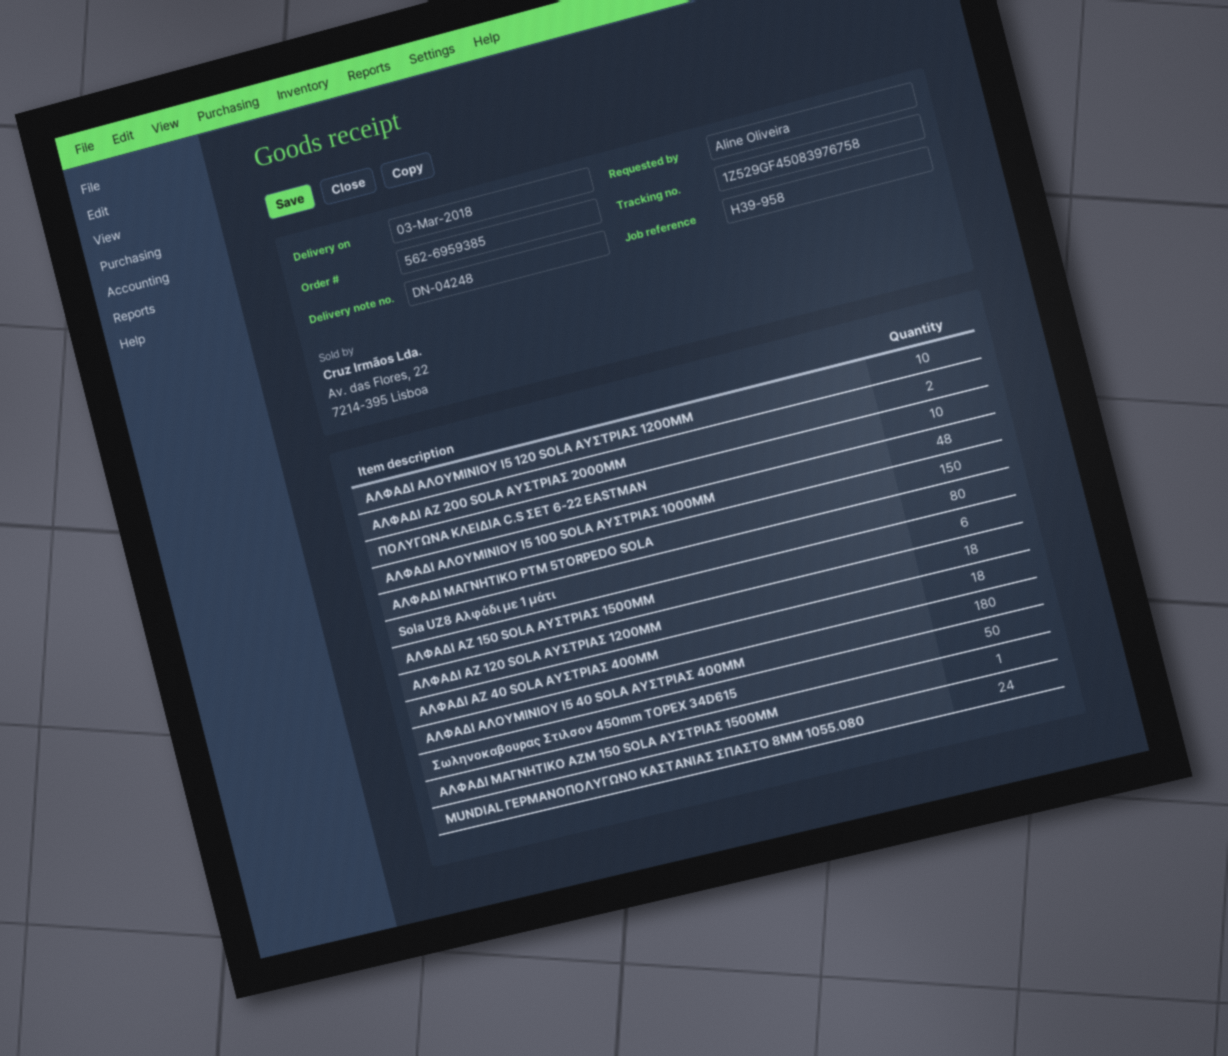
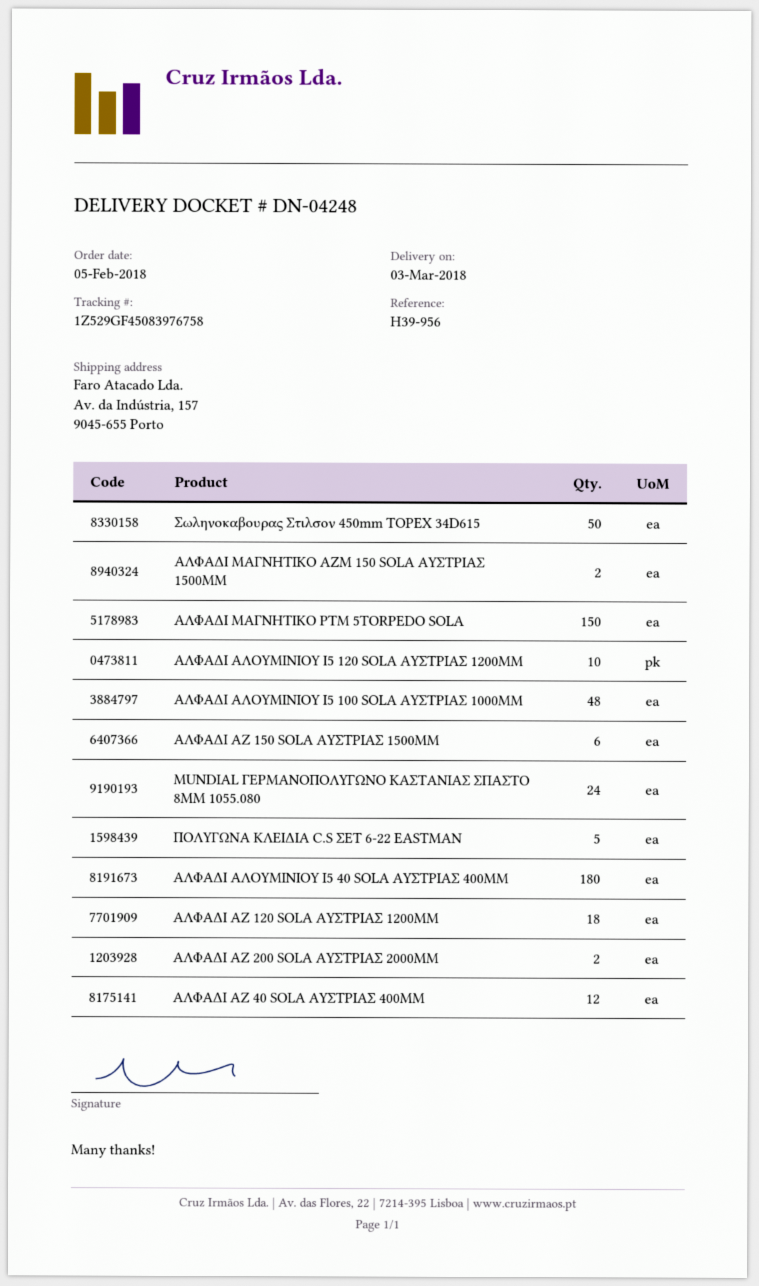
reference: H39-958 -> H39-956
ΠΟΛΥΓΩΝΑ ΚΛΕΙΔΙΑ C.S ΣΕΤ 6-22 EASTMAN: 10 -> 5
Sola UZ8 Αλφάδι με 1 μάτι: 80 -> none
ΑΛΦΑΔΙ AZ 40 SOLA ΑΥΣΤΡΙΑΣ 400MM: 18 -> 12
ΑΛΦΑΔΙ ΜΑΓΝΗΤΙΚΟ AZM 150 SOLA ΑΥΣΤΡΙΑΣ 1500MM: 1 -> 2

